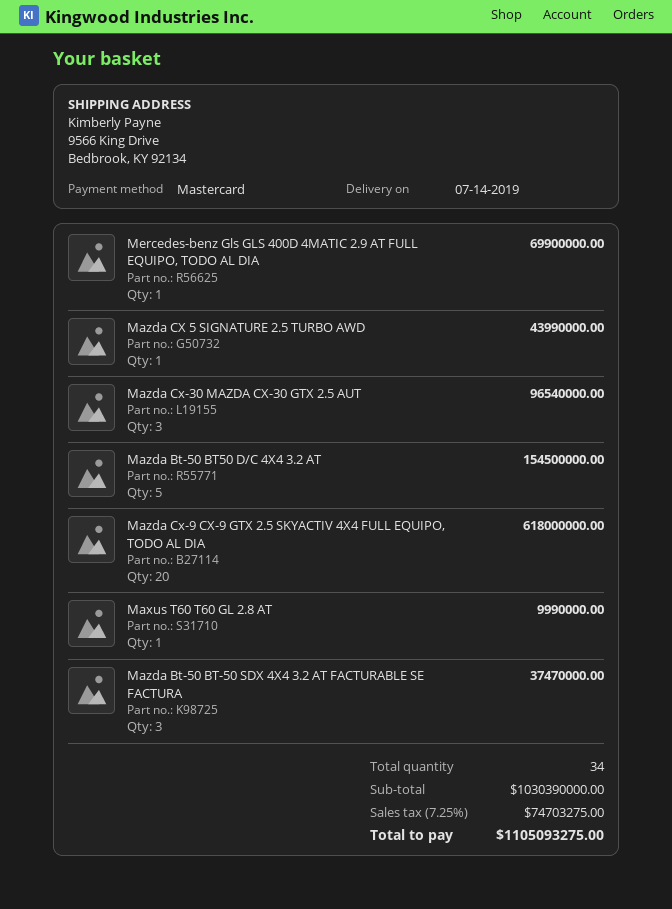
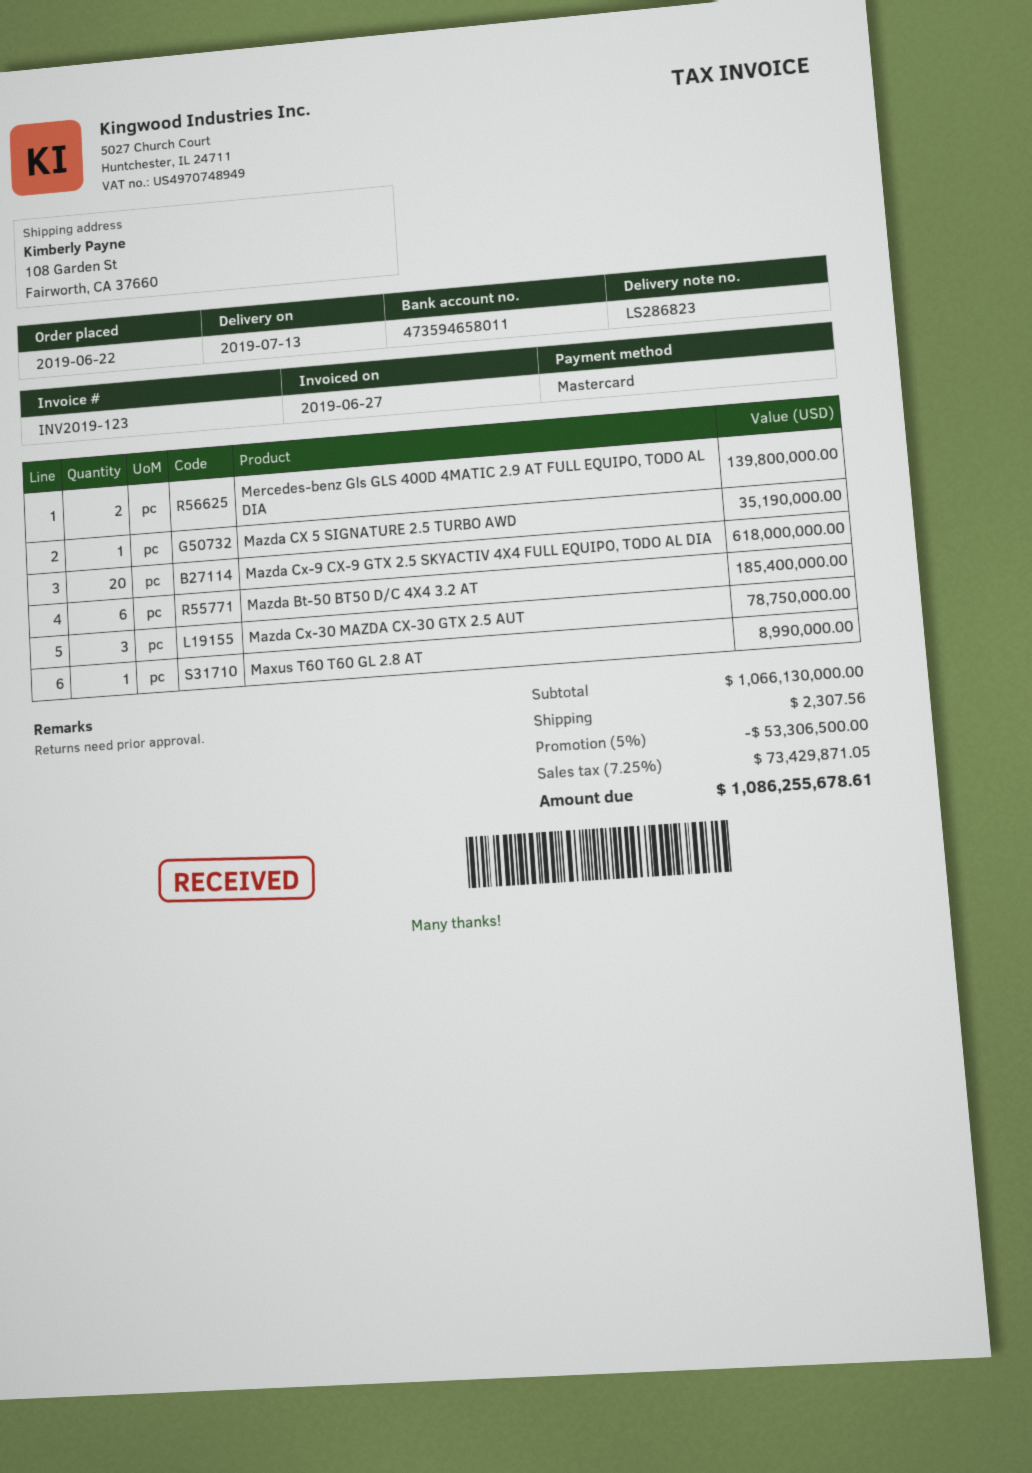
delivery date: 2019-07-14 -> 2019-07-13
ship to: 9566 King Drive, Bedbrook, KY 92134 -> 108 Garden St, Fairworth, CA 37660
Mercedes-benz Gls GLS 400D 4MATIC 2.9 AT FULL EQUIPO, TODO AL DIA: 1 for 69900000.00 -> 2 for 139800000.00
Mazda CX 5 SIGNATURE 2.5 TURBO AWD: 1 for 43990000.00 -> 1 for 35190000.00
Mazda Cx-30 MAZDA CX-30 GTX 2.5 AUT: 3 for 96540000.00 -> 3 for 78750000.00
Mazda Bt-50 BT50 D/C 4X4 3.2 AT: 5 for 154500000.00 -> 6 for 185400000.00
Maxus T60 T60 GL 2.8 AT: 1 for 9990000.00 -> 1 for 8990000.00
Mazda Bt-50 BT-50 SDX 4X4 3.2 AT FACTURABLE SE FACTURA: 3 for 37470000.00 -> none
subtotal: 1030390000.00 -> 1066130000.00
discount: none -> 5% = 53306500.00
shipping: none -> 2307.56
tax: 7.25% = 74703275.00 -> 7.25% = 73429871.05
total: 1105093275.00 -> 1086255678.61

